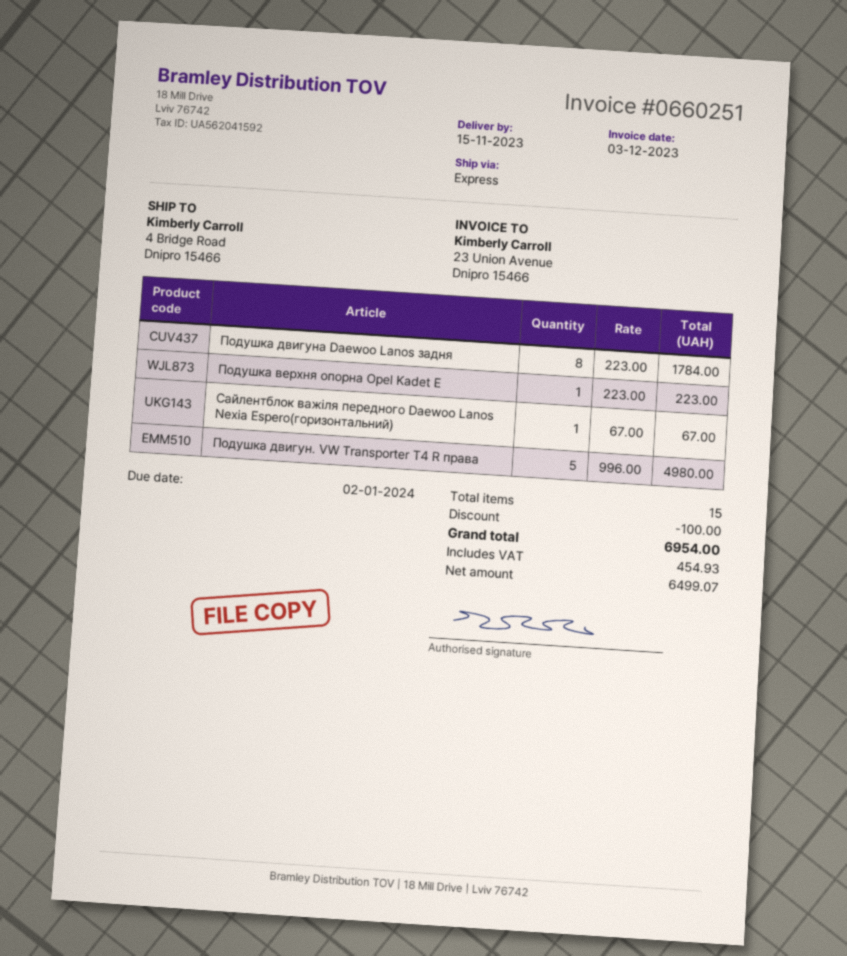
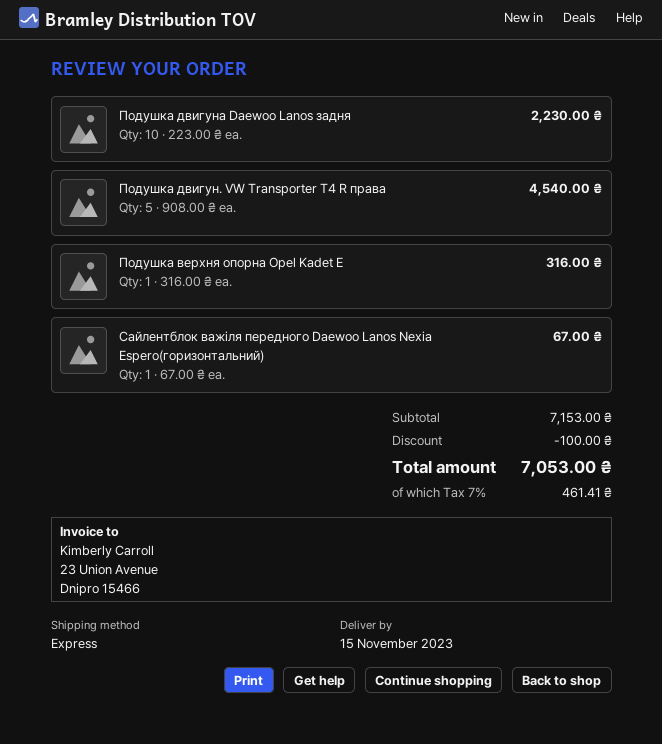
Подушка двигуна Daewoo Lanos задня: 8 x 223.00 = 1784.00 -> 10 x 223.00 = 2230.00
Подушка верхня опорна Opel Kadet E: 1 x 223.00 = 223.00 -> 1 x 316.00 = 316.00
Подушка двигун. VW Transporter T4 R права: 5 x 996.00 = 4980.00 -> 5 x 908.00 = 4540.00
tax: 454.93 -> 461.41
total: 6954.00 -> 7053.00

